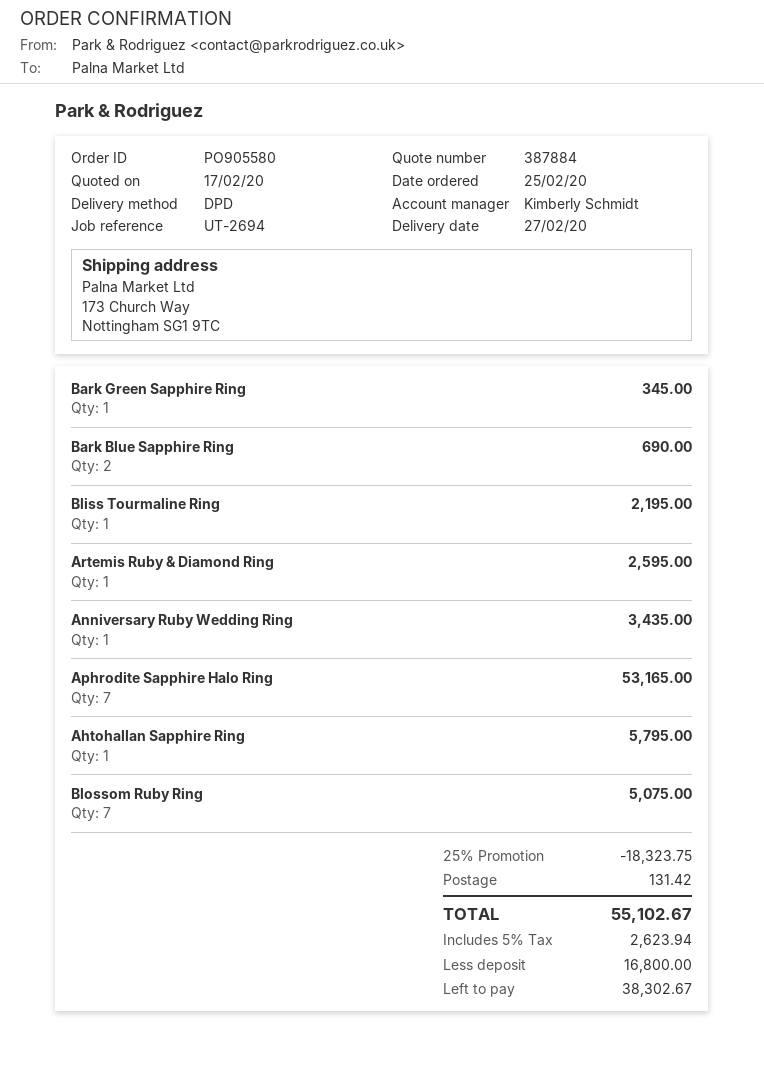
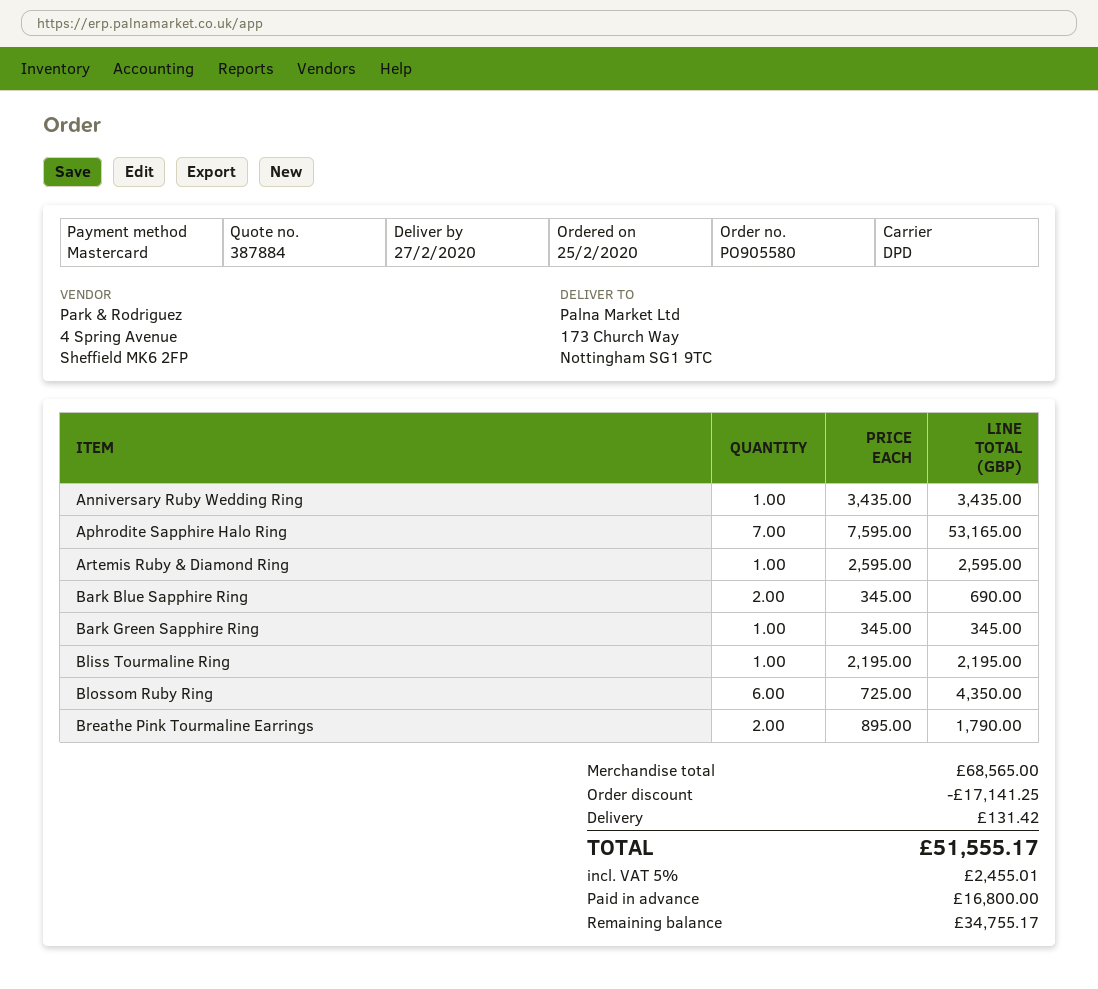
Ahtohallan Sapphire Ring: 1 for 5795.00 -> none
Blossom Ruby Ring: 7 for 5075.00 -> 6 for 4350.00
Breathe Pink Tourmaline Earrings: none -> 2 for 1790.00
discount: 18323.75 -> 17141.25
tax: 5% = 2623.94 -> 5% = 2455.01
total: 55102.67 -> 51555.17
balance: 38302.67 -> 34755.17

